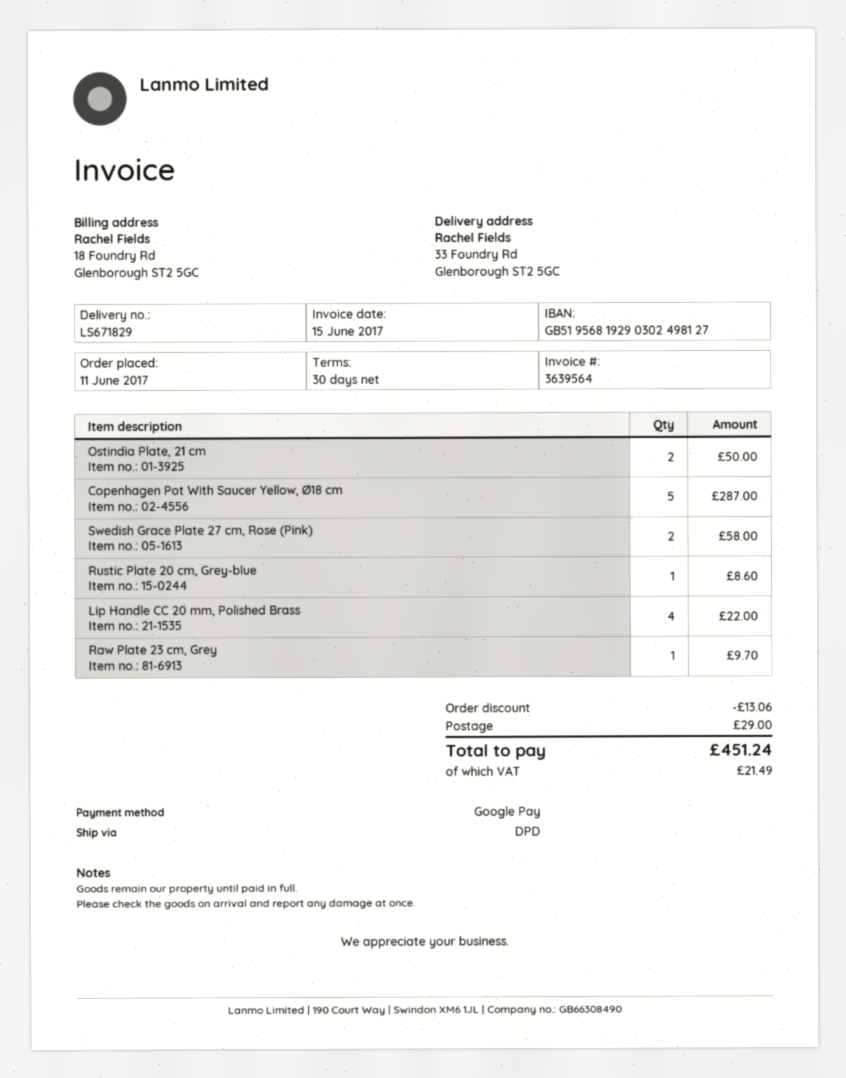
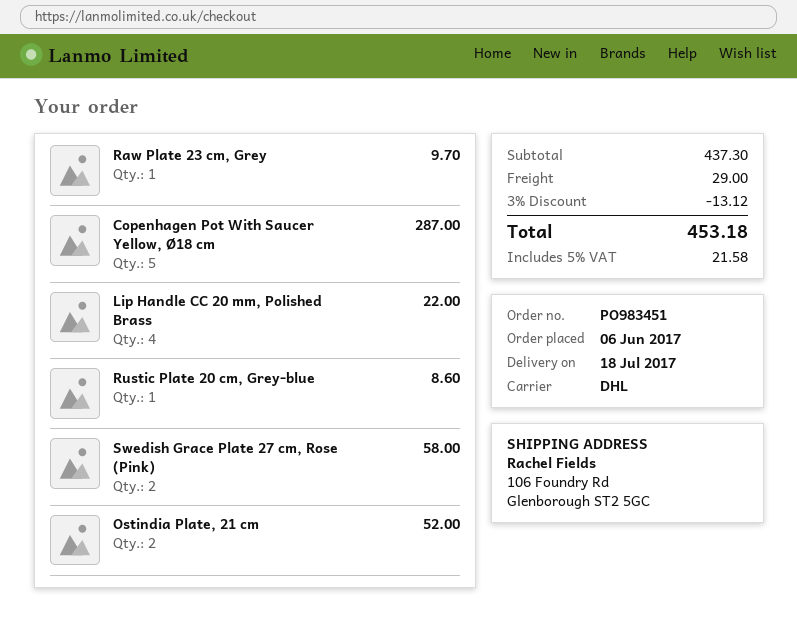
order date: 2017-06-11 -> 2017-06-06
shipping method: DPD -> DHL
ship to: 33 Foundry Rd, Glenborough ST2 5GC -> 106 Foundry Rd, Glenborough ST2 5GC
Ostindia Plate, 21 cm: 2 for 50.00 -> 2 for 52.00
discount: 13.06 -> 13.12
tax: 21.49 -> 21.58
total: 451.24 -> 453.18

